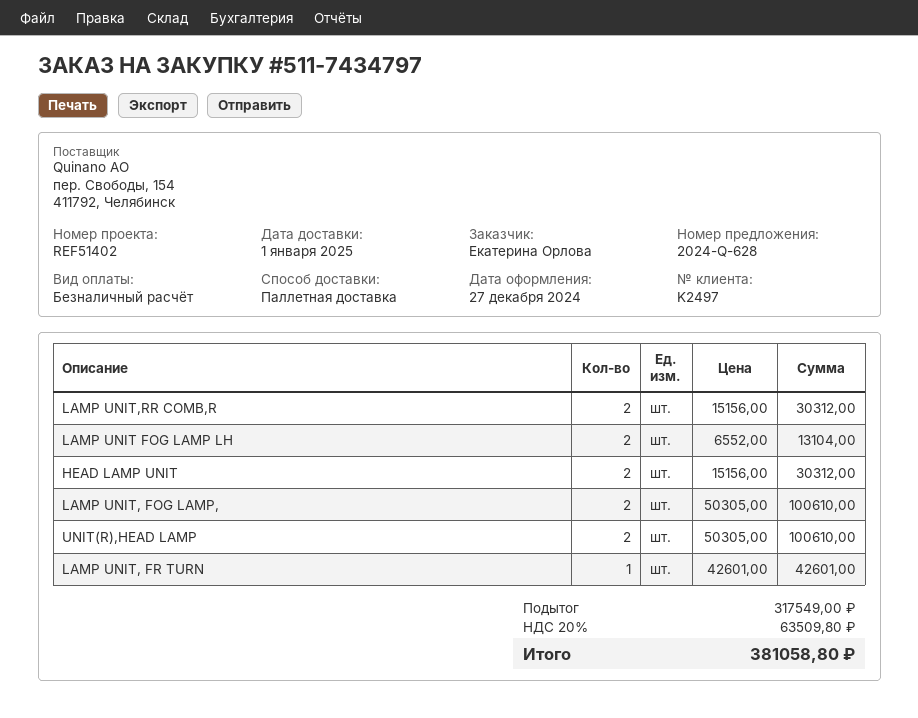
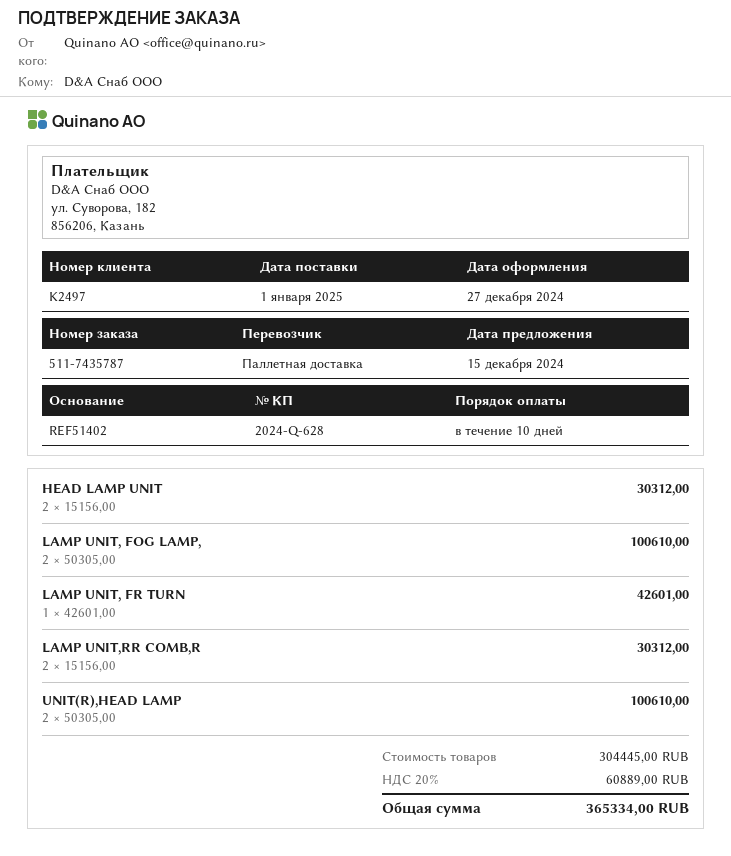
order number: 511-7434797 -> 511-7435787
LAMP UNIT FOG LAMP LH: 2 x 6552.00 = 13104.00 -> none
subtotal: 317549.00 -> 304445.00
tax: 20% = 63509.80 -> 20% = 60889.00
total: 381058.80 -> 365334.00

